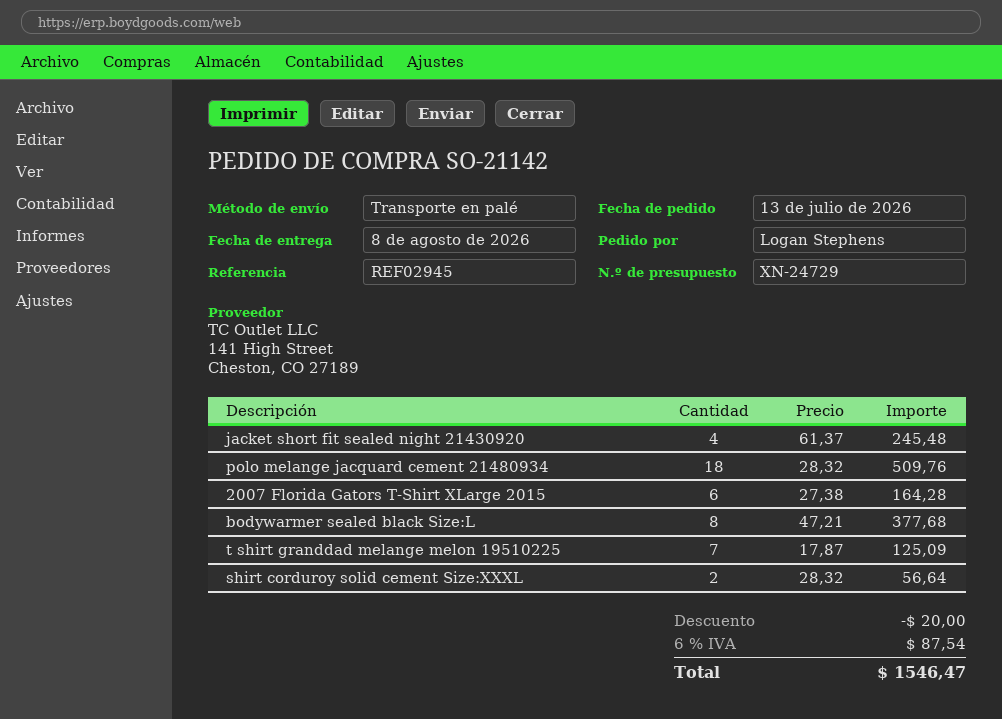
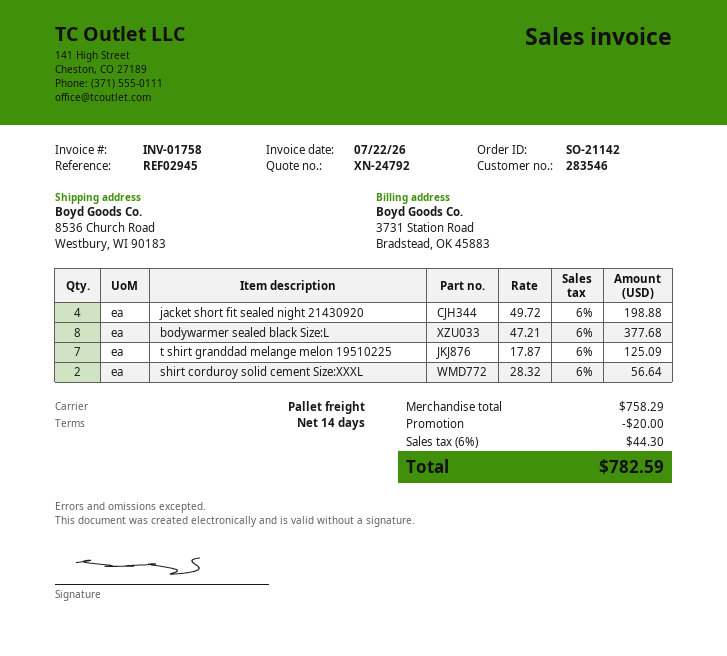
quote number: XN-24729 -> XN-24792
jacket short fit sealed night 21430920: 4 x 61.37 = 245.48 -> 4 x 49.72 = 198.88
polo melange jacquard cement 21480934: 18 x 28.32 = 509.76 -> none
2007 Florida Gators T-Shirt XLarge 2015: 6 x 27.38 = 164.28 -> none
tax: 6% = 87.54 -> 6% = 44.30
total: 1546.47 -> 782.59

